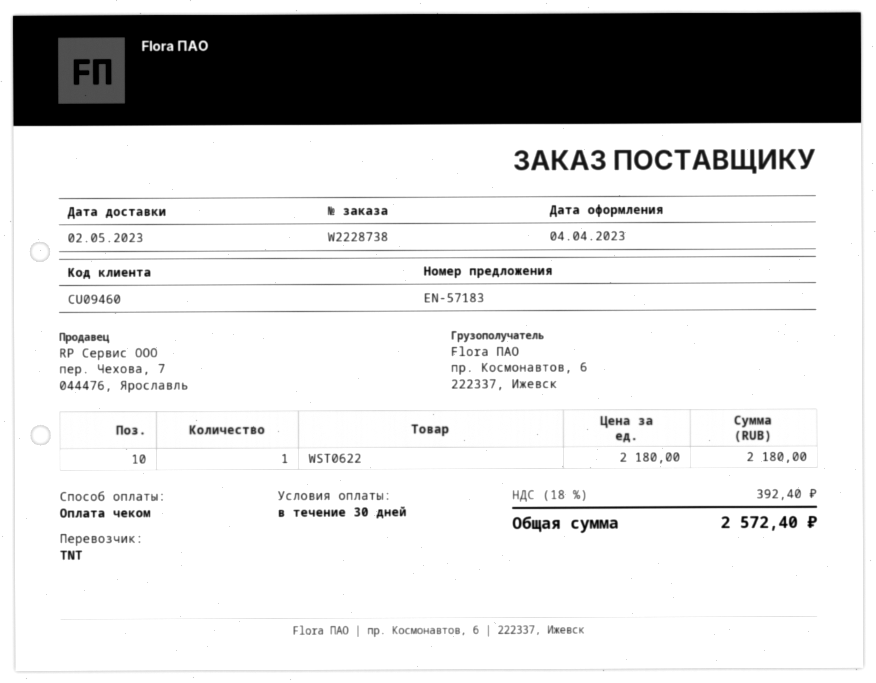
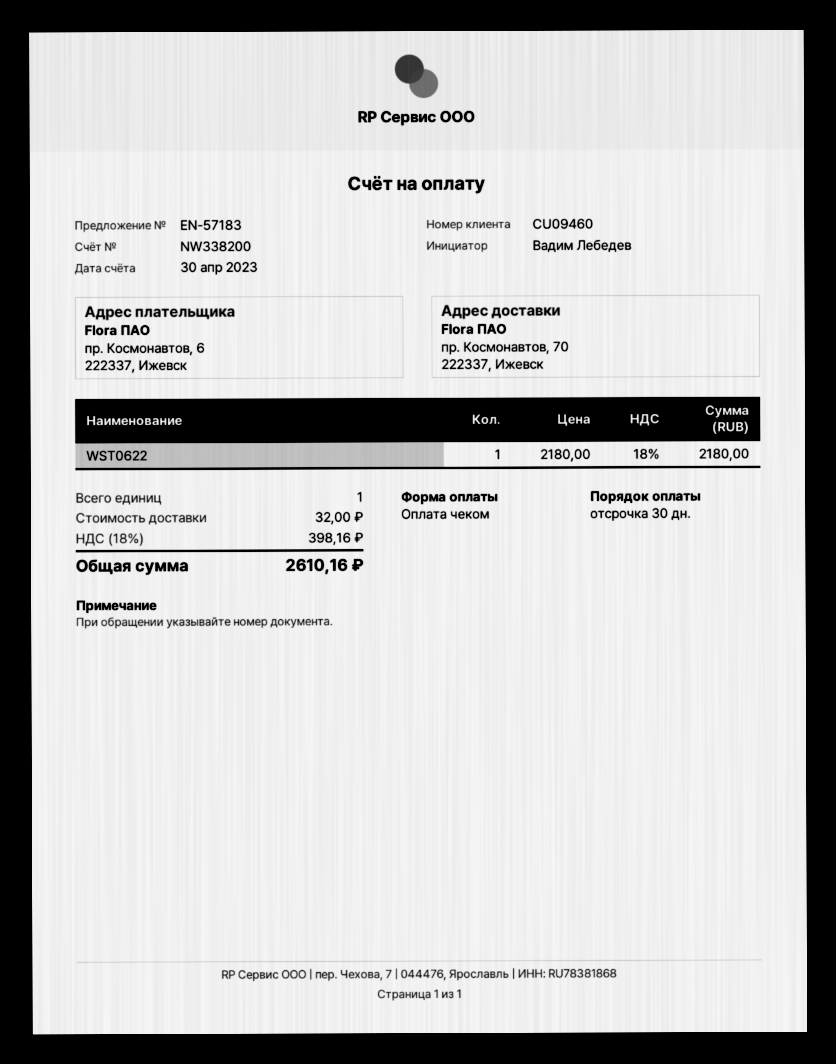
ship to: пр. Космонавтов, 6, 222337, Ижевск -> пр. Космонавтов, 70, 222337, Ижевск
shipping: none -> 32.00
tax: 18% = 392.40 -> 18% = 398.16
total: 2572.40 -> 2610.16

